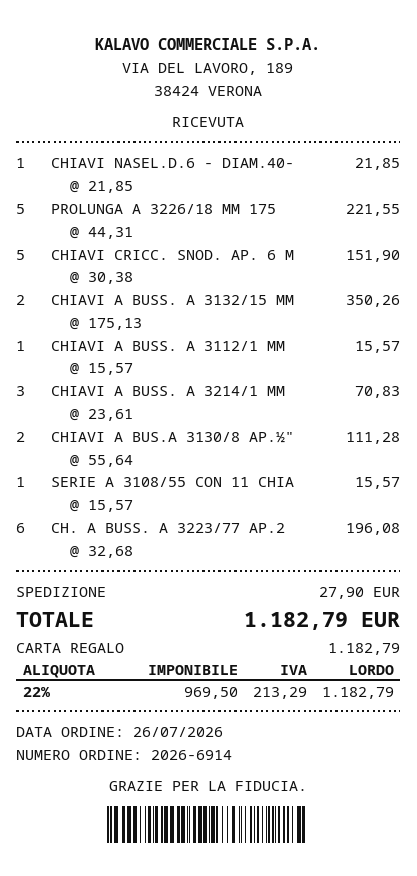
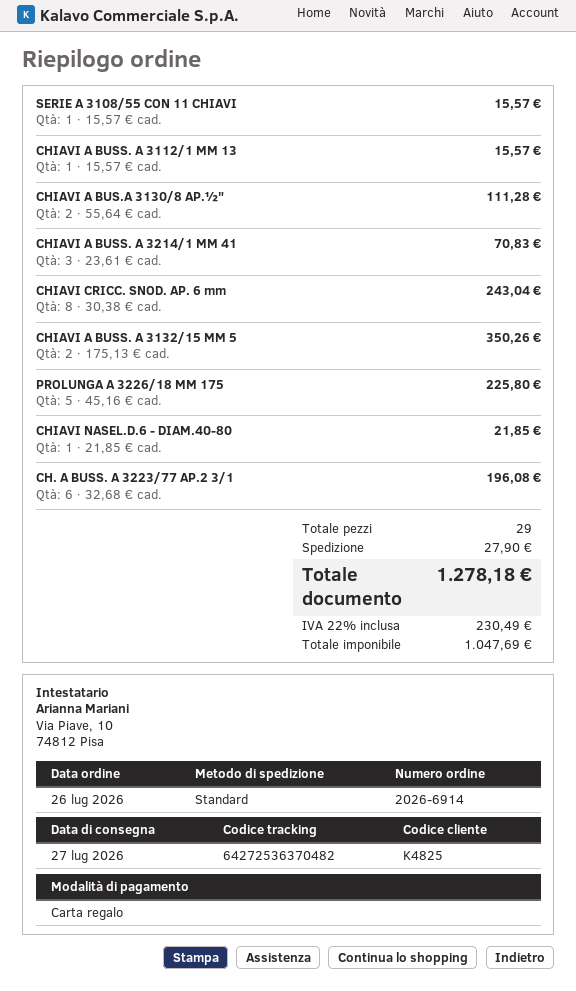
PROLUNGA A 3226/18 MM 175: 5 x 44.31 = 221.55 -> 5 x 45.16 = 225.80
CHIAVI CRICC. SNOD. AP. 6 M: 5 x 30.38 = 151.90 -> 8 x 30.38 = 243.04
net: 969.50 -> 1047.69
tax: 22% = 213.29 -> 22% = 230.49
total: 1182.79 -> 1278.18

